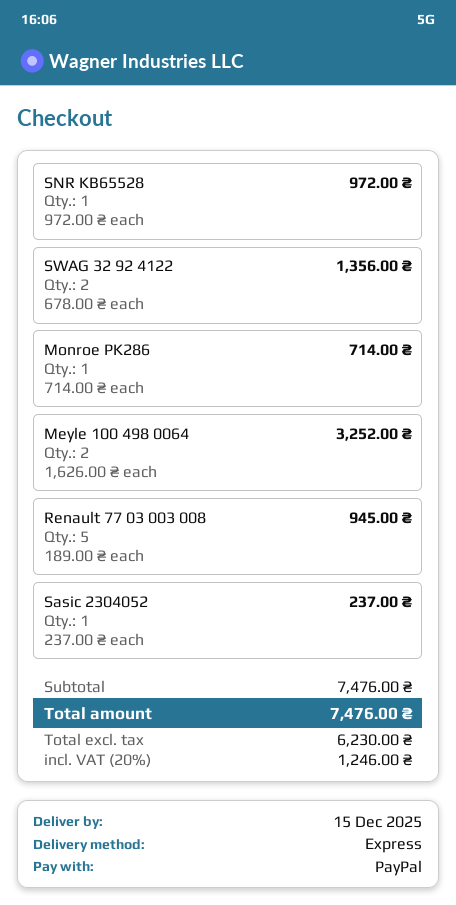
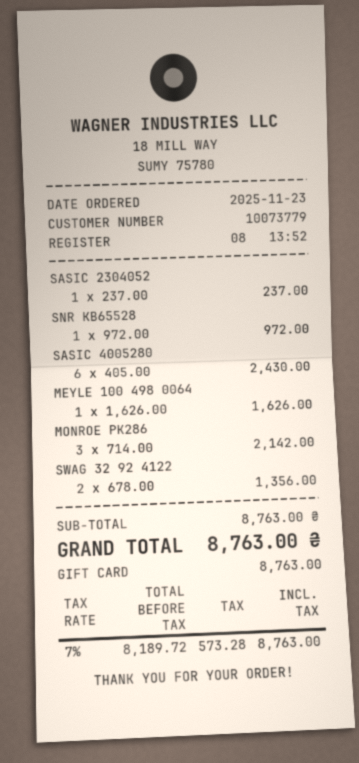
payment method: PayPal -> gift card
Monroe PK286: 1 x 714.00 = 714.00 -> 3 x 714.00 = 2142.00
Meyle 100 498 0064: 2 x 1626.00 = 3252.00 -> 1 x 1626.00 = 1626.00
Renault 77 03 003 008: 5 x 189.00 = 945.00 -> none
SASIC 4005280: none -> 6 x 405.00 = 2430.00
subtotal: 7476.00 -> 8763.00
net: 6230.00 -> 8189.72
tax: 20% = 1246.00 -> 7% = 573.28
total: 7476.00 -> 8763.00

